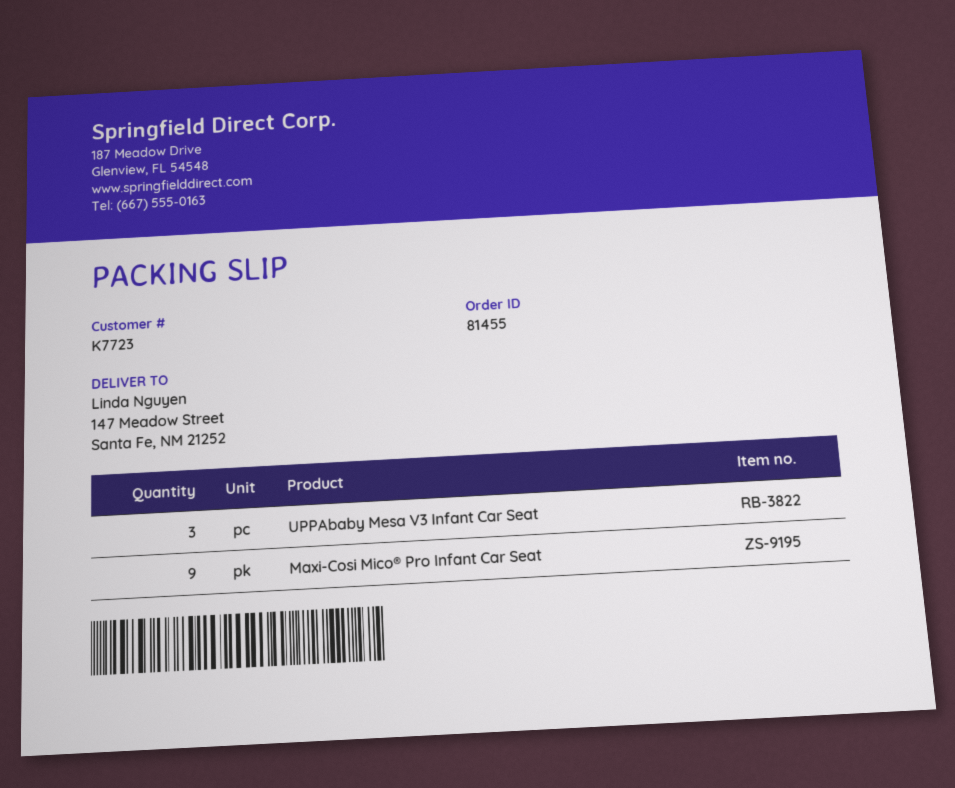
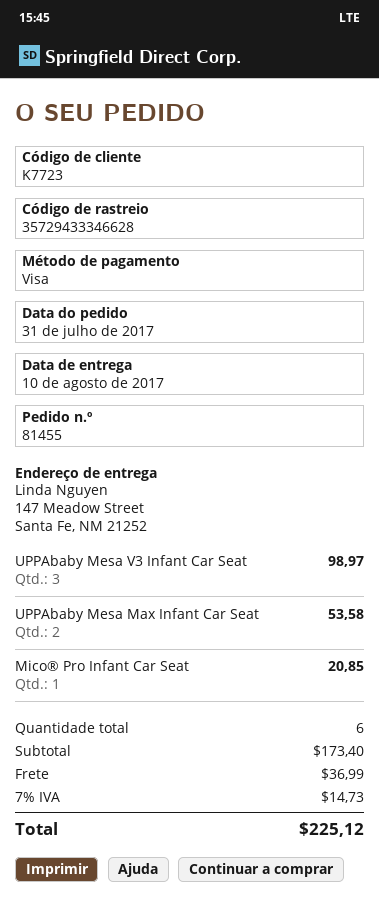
Maxi-Cosi Mico® Pro Infant Car Seat: 9 -> none
UPPAbaby Mesa Max Infant Car Seat: none -> 2
Mico® Pro Infant Car Seat: none -> 1

